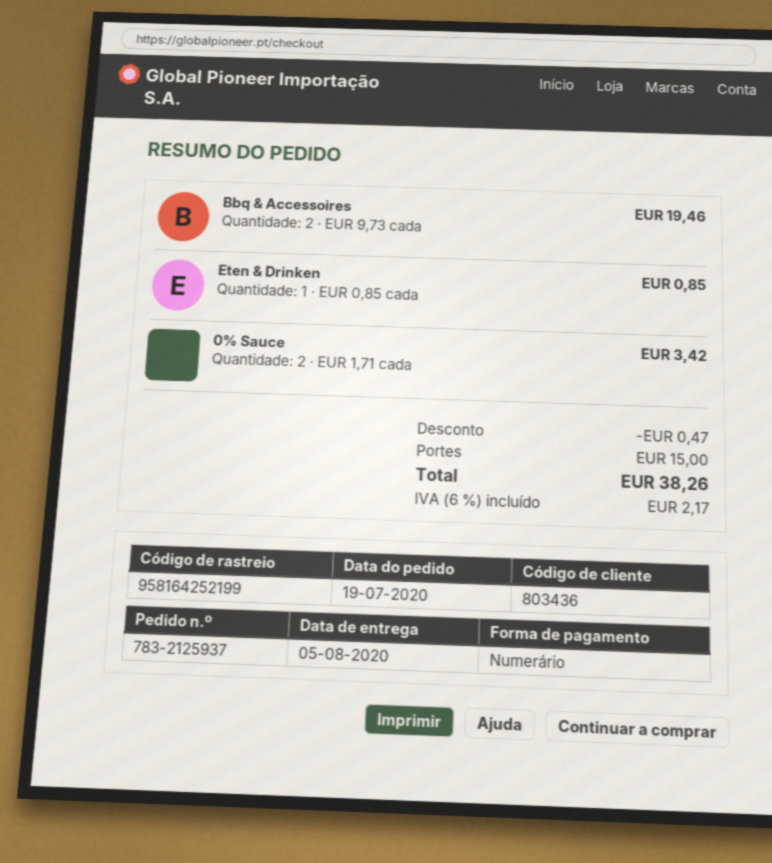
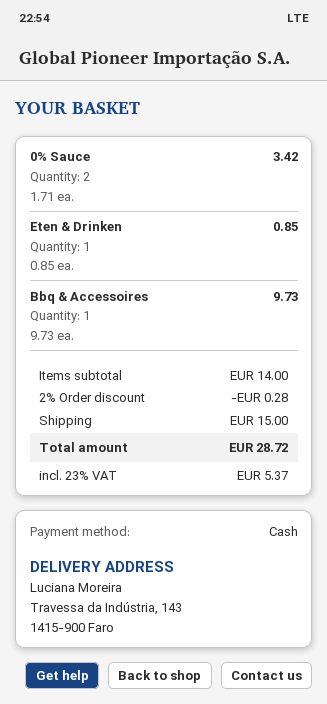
Bbq & Accessoires: 2 x 9.73 = 19.46 -> 1 x 9.73 = 9.73
discount: 0.47 -> 0.28
tax: 6% = 2.17 -> 23% = 5.37
total: 38.26 -> 28.72

